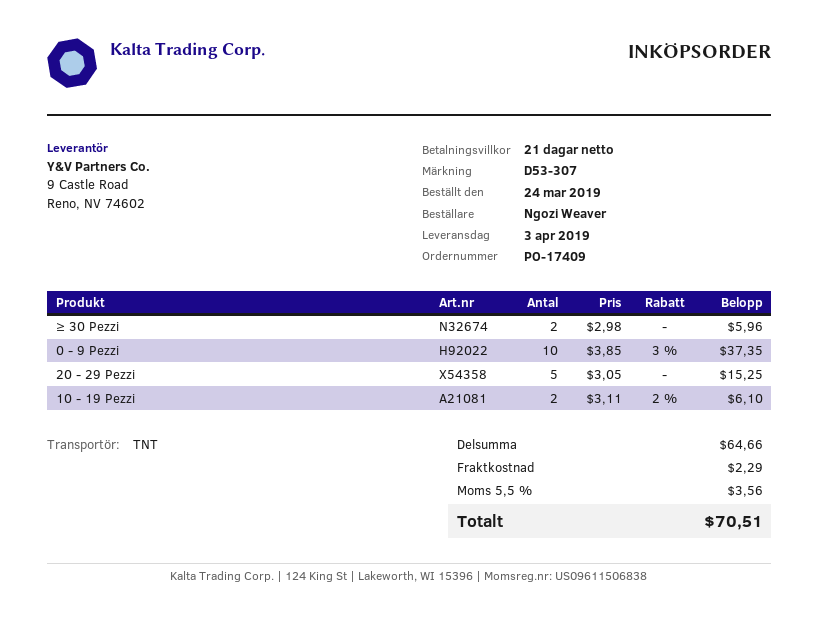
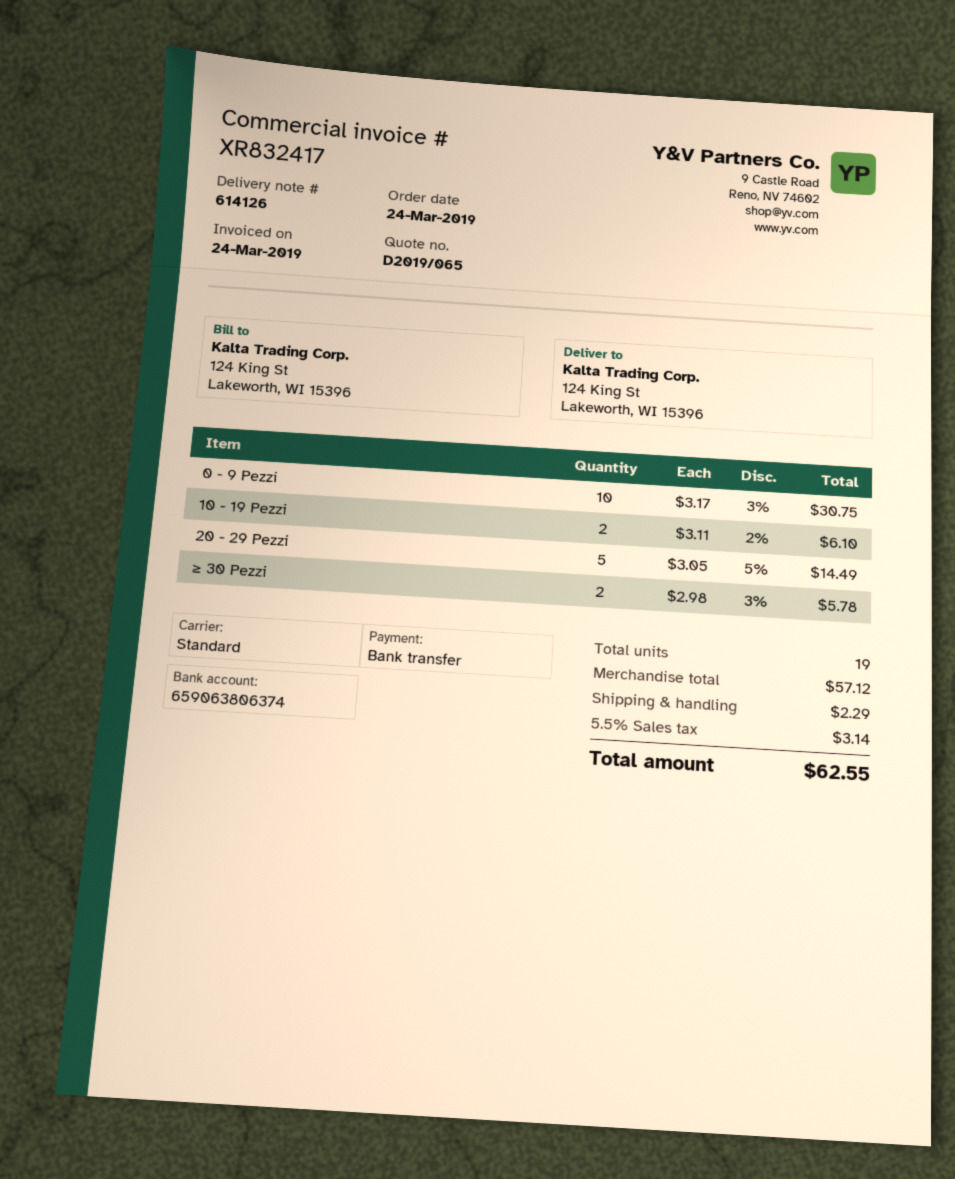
shipping method: TNT -> standard
≥ 30 Pezzi: 2 x 2.98 = 5.96 -> 2 x 2.98 - 3% = 5.78
0 - 9 Pezzi: 10 x 3.85 - 3% = 37.35 -> 10 x 3.17 - 3% = 30.75
20 - 29 Pezzi: 5 x 3.05 = 15.25 -> 5 x 3.05 - 5% = 14.49
subtotal: 64.66 -> 57.12
tax: 5.5% = 3.56 -> 5.5% = 3.14
total: 70.51 -> 62.55

